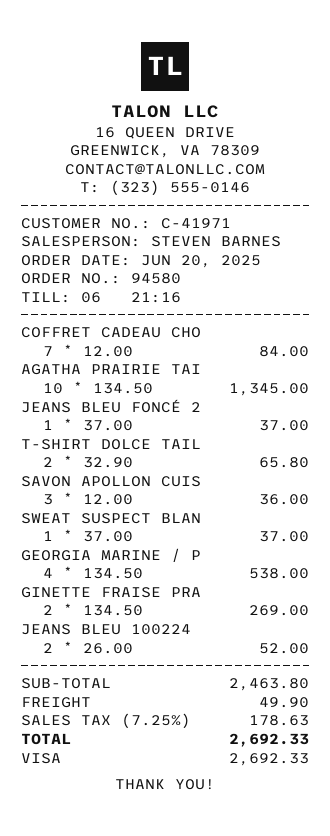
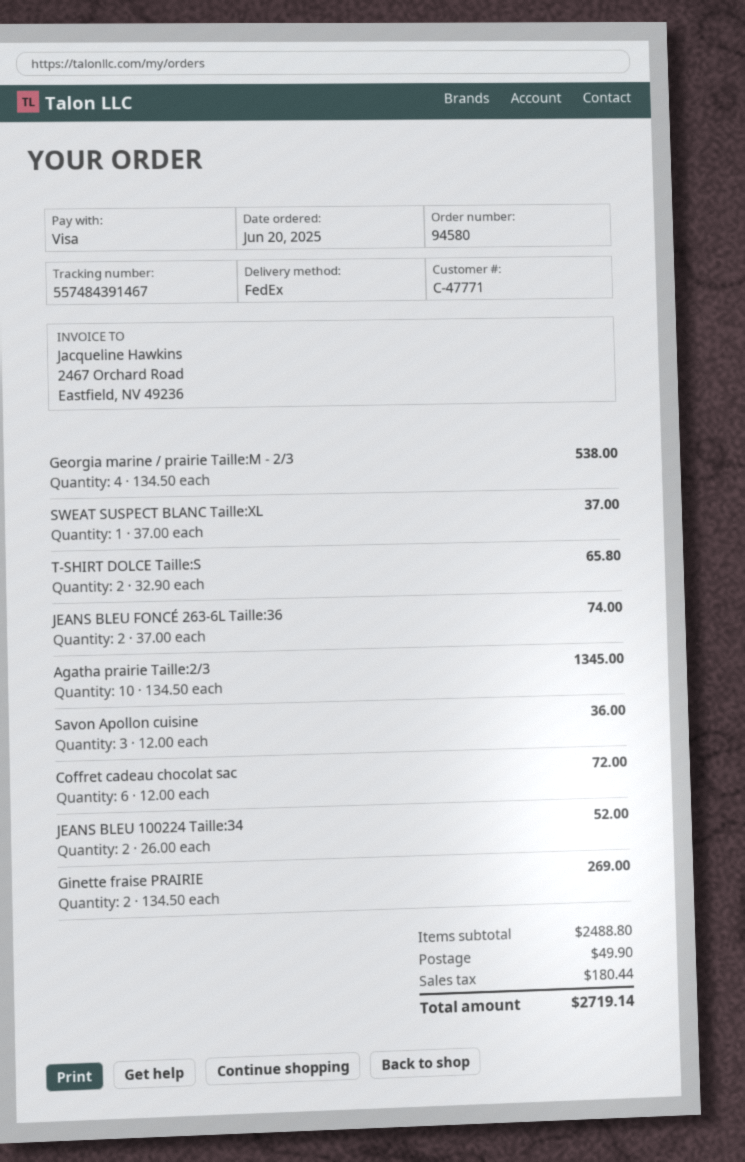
customer number: C-41971 -> C-47771
COFFRET CADEAU CHO: 7 x 12.00 = 84.00 -> 6 x 12.00 = 72.00
JEANS BLEU FONCÉ 2: 1 x 37.00 = 37.00 -> 2 x 37.00 = 74.00
subtotal: 2463.80 -> 2488.80
tax: 178.63 -> 180.44
total: 2692.33 -> 2719.14

